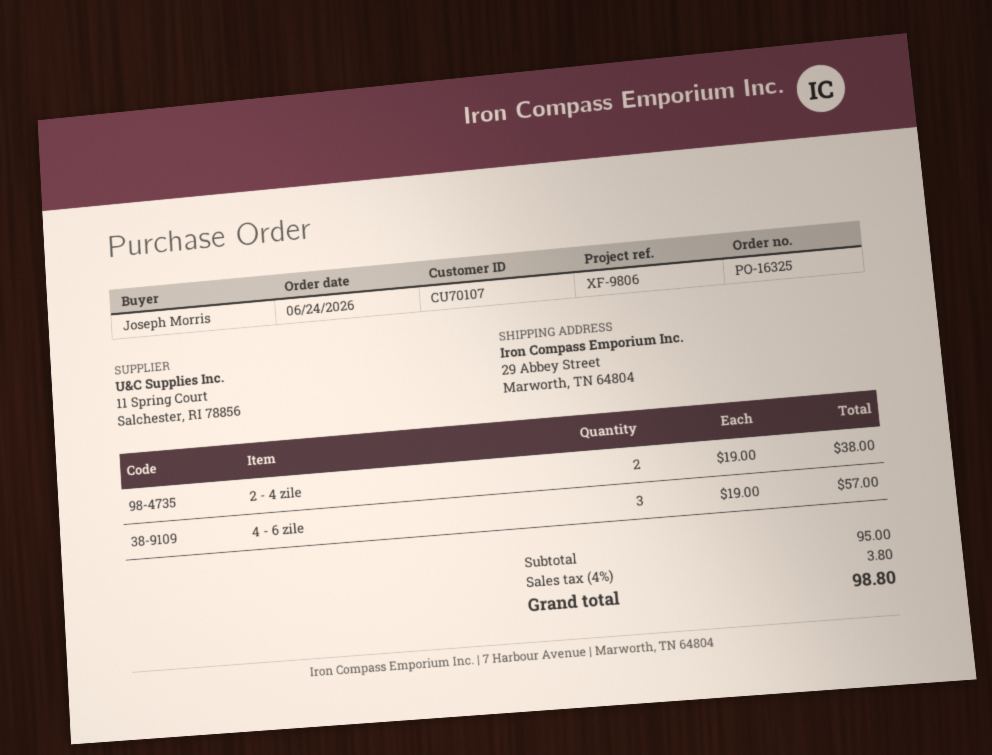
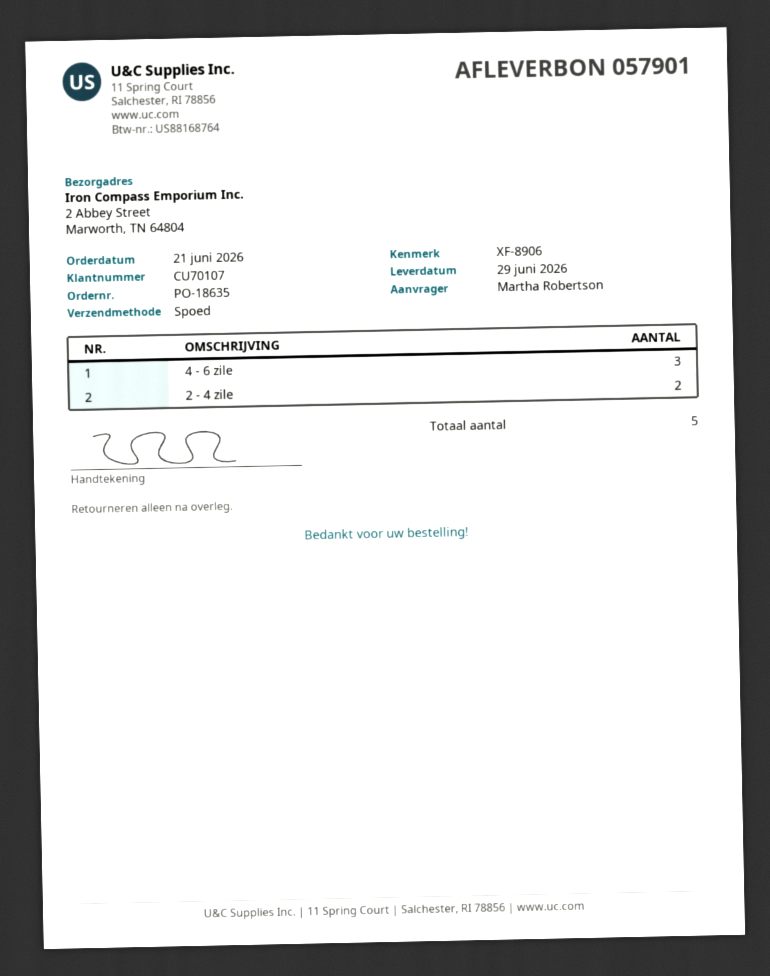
order number: PO-16325 -> PO-18635
order date: 2026-06-24 -> 2026-06-21
reference: XF-9806 -> XF-8906
ordered by: Joseph Morris -> Martha Robertson
ship to: 29 Abbey Street, Marworth, TN 64804 -> 2 Abbey Street, Marworth, TN 64804

